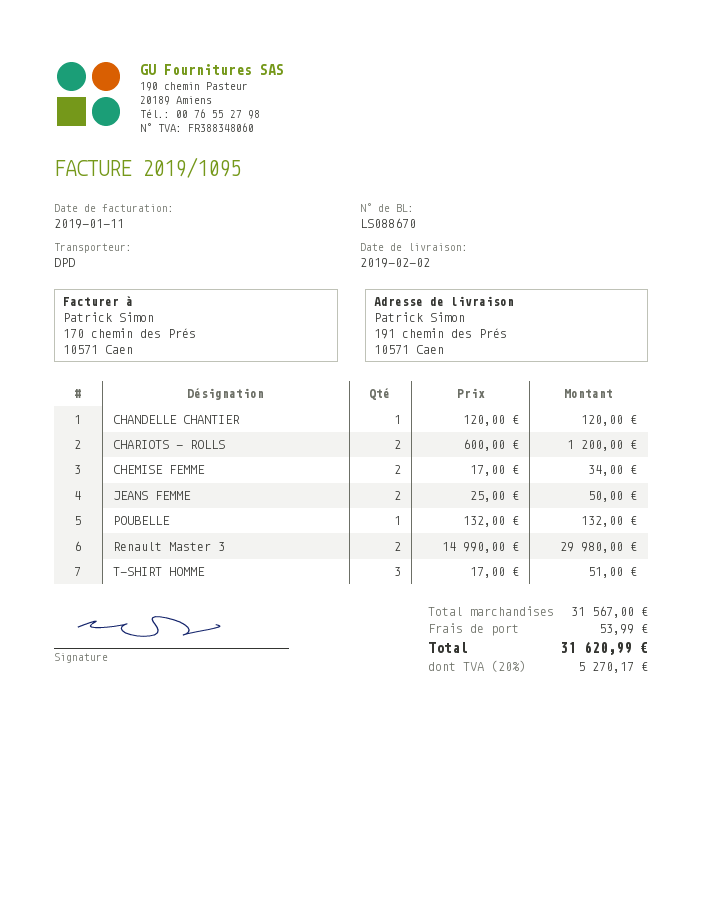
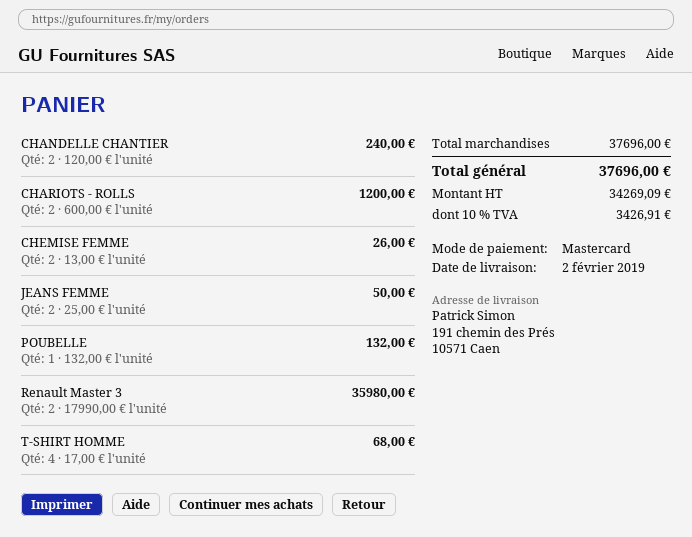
CHANDELLE CHANTIER: 1 x 120.00 = 120.00 -> 2 x 120.00 = 240.00
CHEMISE FEMME: 2 x 17.00 = 34.00 -> 2 x 13.00 = 26.00
Renault Master 3: 2 x 14990.00 = 29980.00 -> 2 x 17990.00 = 35980.00
T-SHIRT HOMME: 3 x 17.00 = 51.00 -> 4 x 17.00 = 68.00
subtotal: 31567.00 -> 37696.00
shipping: 53.99 -> none
tax: 20% = 5270.17 -> 10% = 3426.91
total: 31620.99 -> 37696.00

